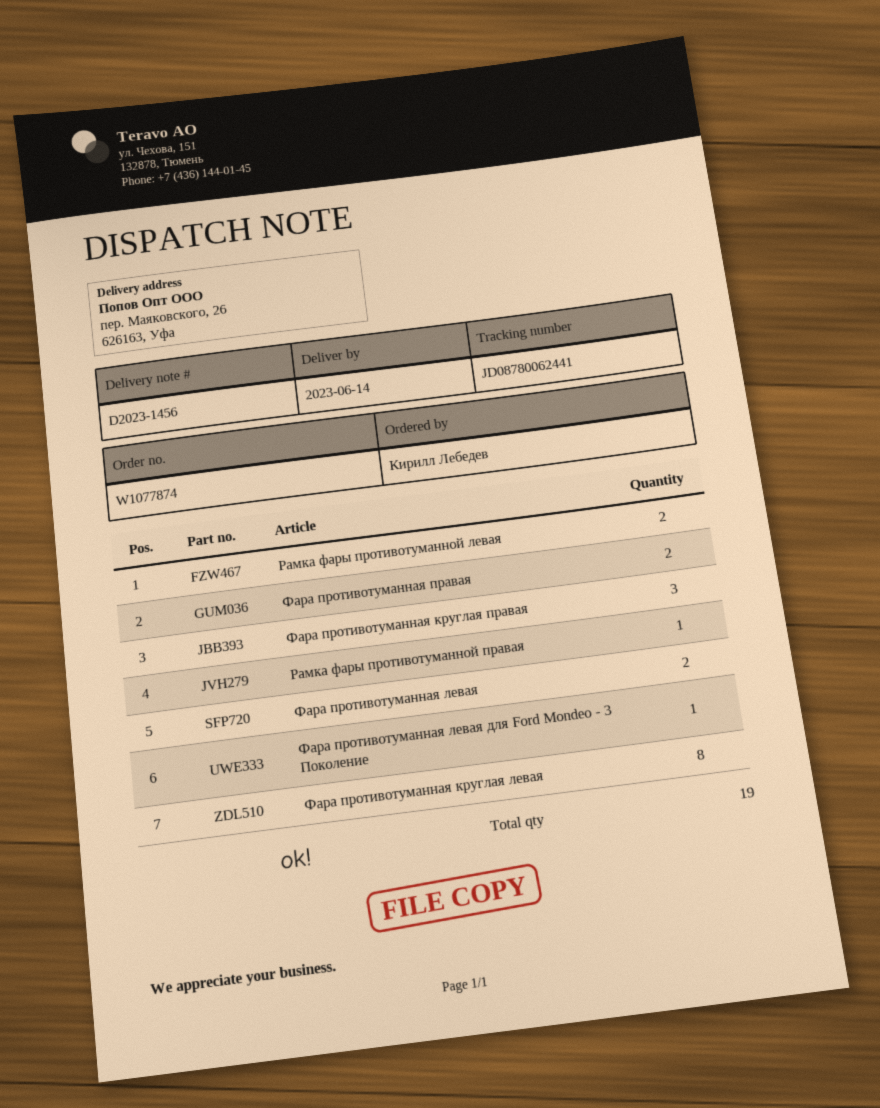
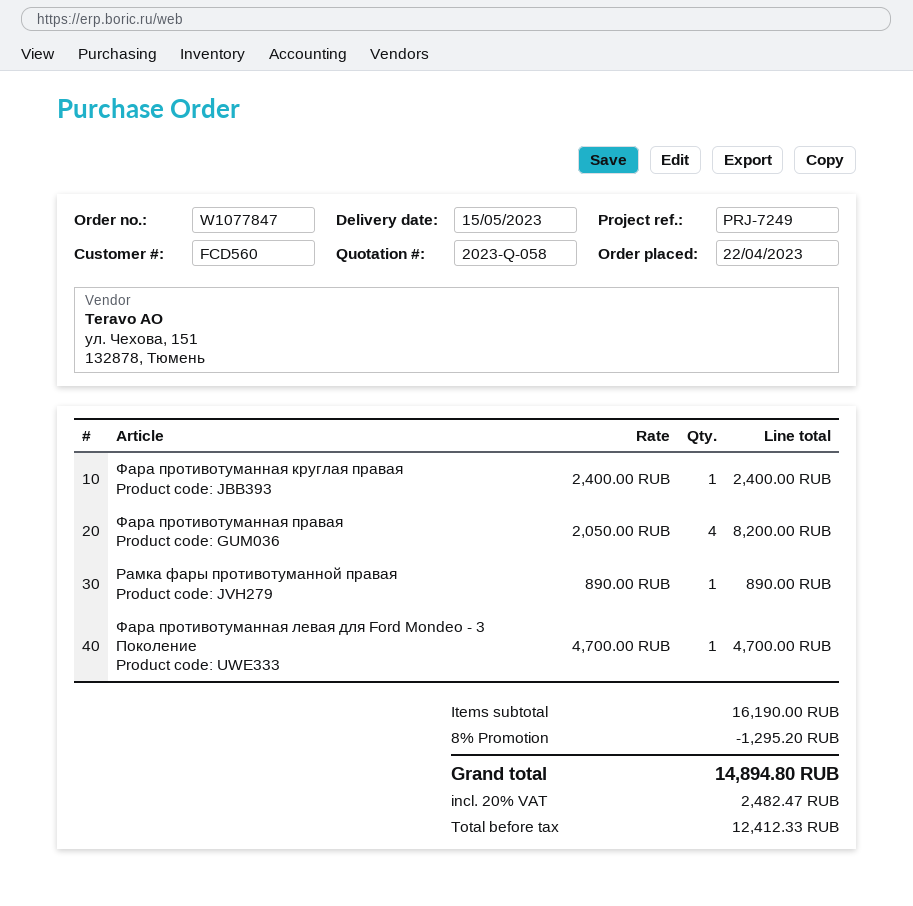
order number: W1077874 -> W1077847
delivery date: 2023-06-14 -> 2023-05-15
Рамка фары противотуманной левая: 2 -> none
Фара противотуманная правая: 2 -> 4
Фара противотуманная круглая правая: 3 -> 1
Фара противотуманная левая: 2 -> none
Фара противотуманная круглая левая: 8 -> none

